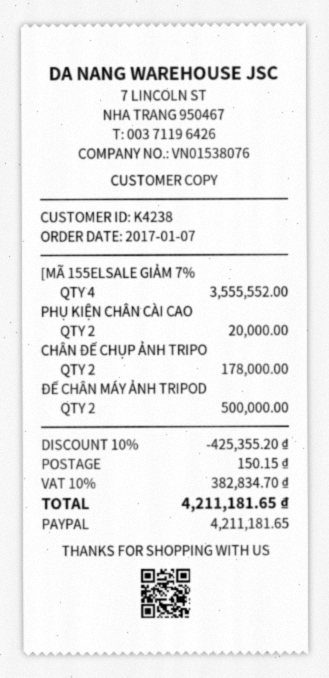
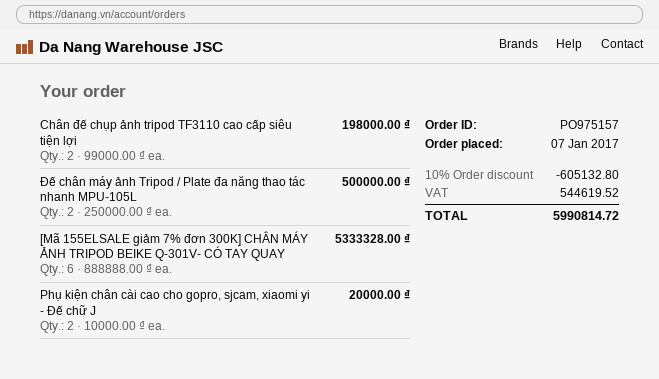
[MÃ 155ELSALE GIẢM 7%: 4 for 3555552.00 -> 6 for 5333328.00
CHÂN ĐẾ CHỤP ẢNH TRIPO: 2 for 178000.00 -> 2 for 198000.00
discount: 10% = 425355.20 -> 10% = 605132.80
shipping: 150.15 -> none
tax: 382834.70 -> 544619.52
total: 4211181.65 -> 5990814.72

